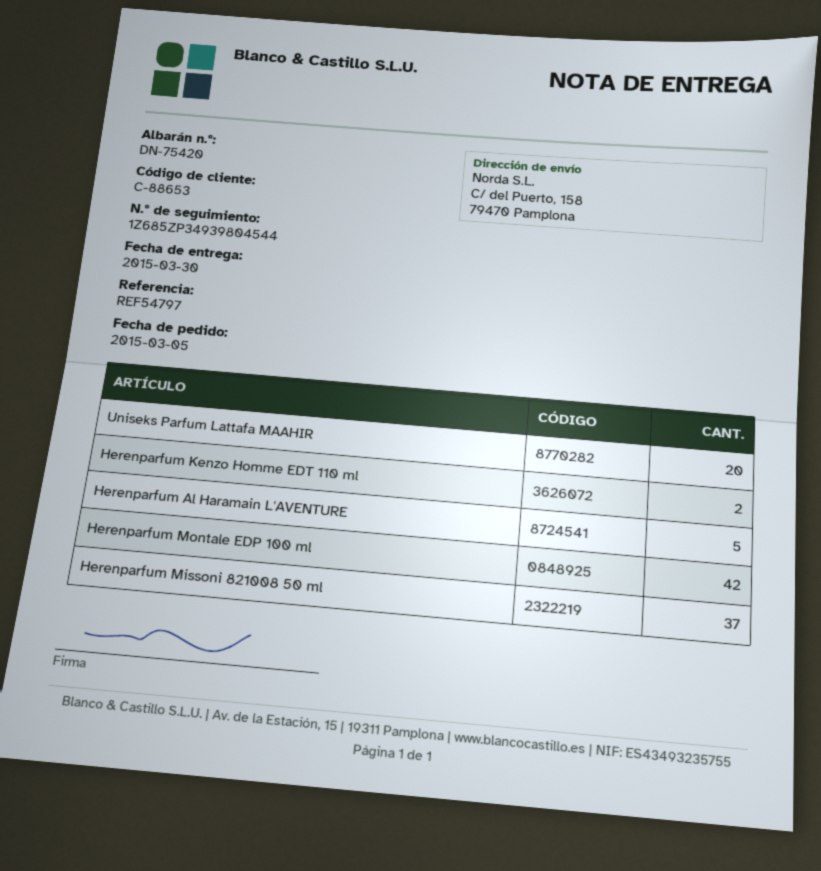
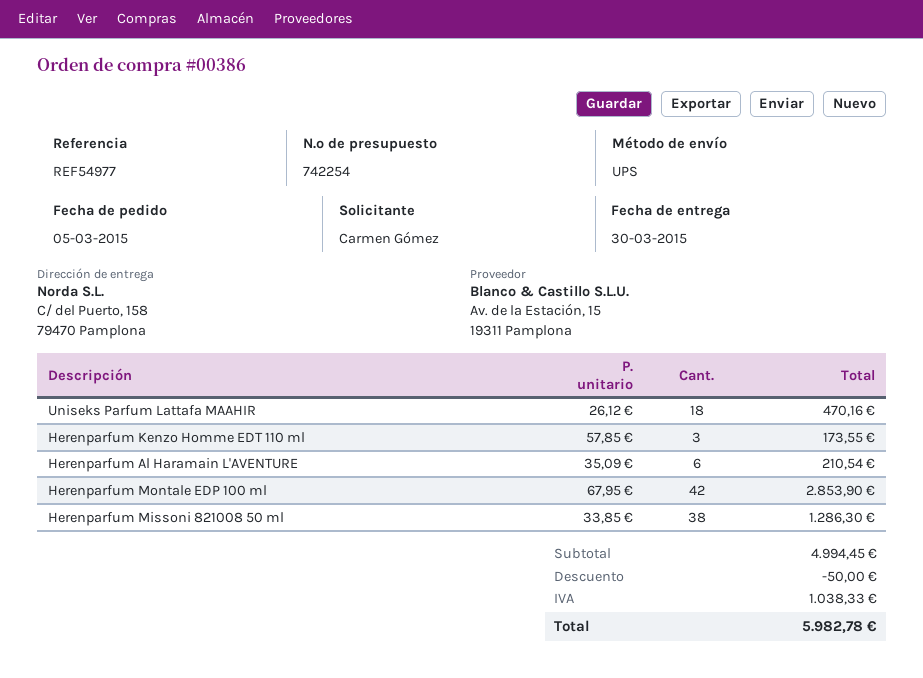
reference: REF54797 -> REF54977
Uniseks Parfum Lattafa MAAHIR: 20 -> 18
Herenparfum Kenzo Homme EDT 110 ml: 2 -> 3
Herenparfum Al Haramain L'AVENTURE: 5 -> 6
Herenparfum Missoni 821008 50 ml: 37 -> 38

